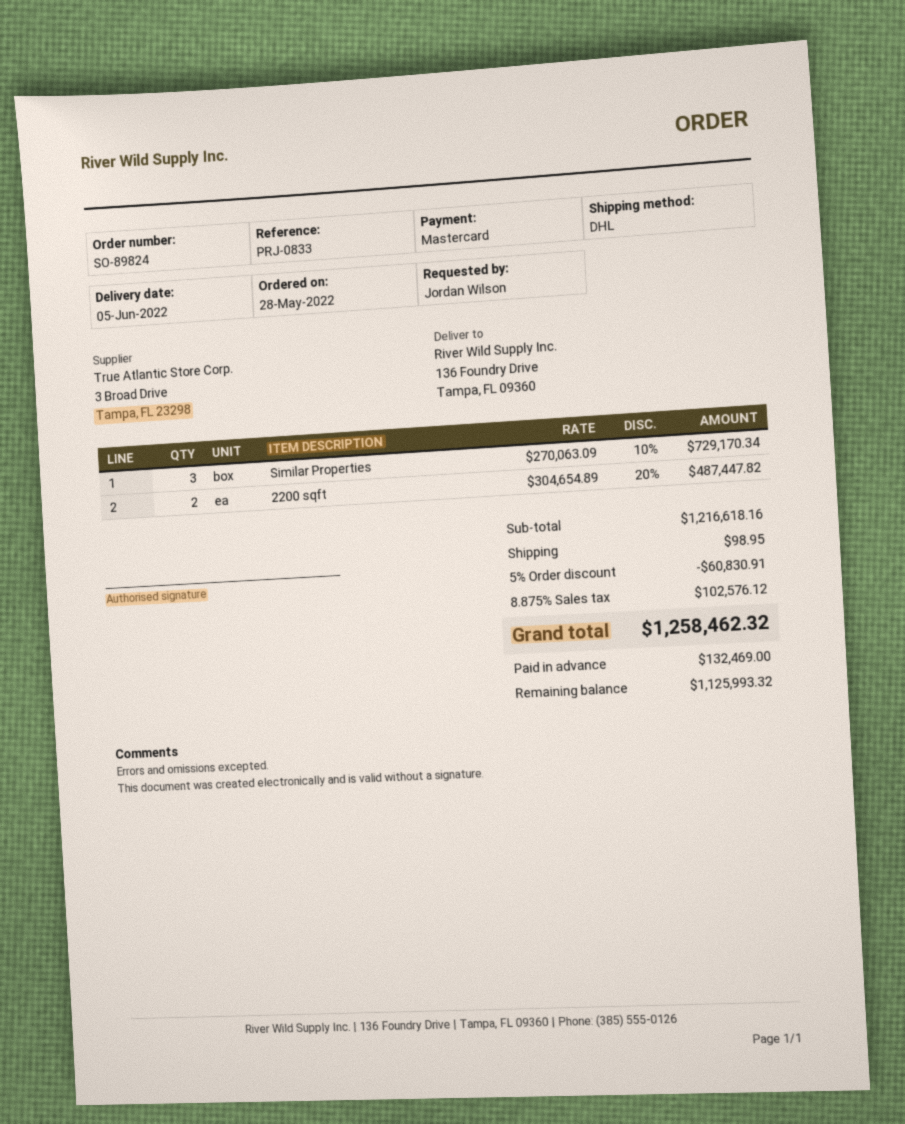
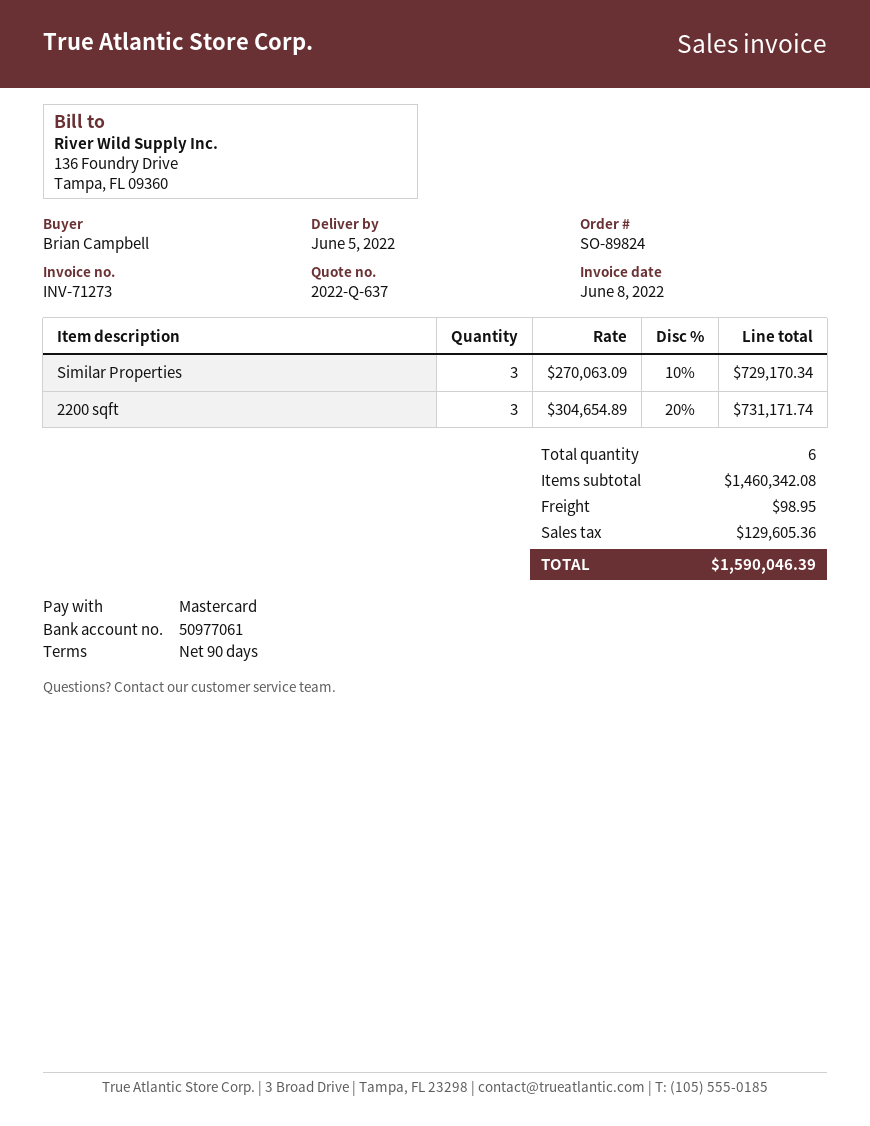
ordered by: Jordan Wilson -> Brian Campbell
2200 sqft: 2 x 304654.89 - 20% = 487447.82 -> 3 x 304654.89 - 20% = 731171.74
subtotal: 1216618.16 -> 1460342.08
discount: 5% = 60830.91 -> none
tax: 102576.12 -> 129605.36
total: 1258462.32 -> 1590046.39

